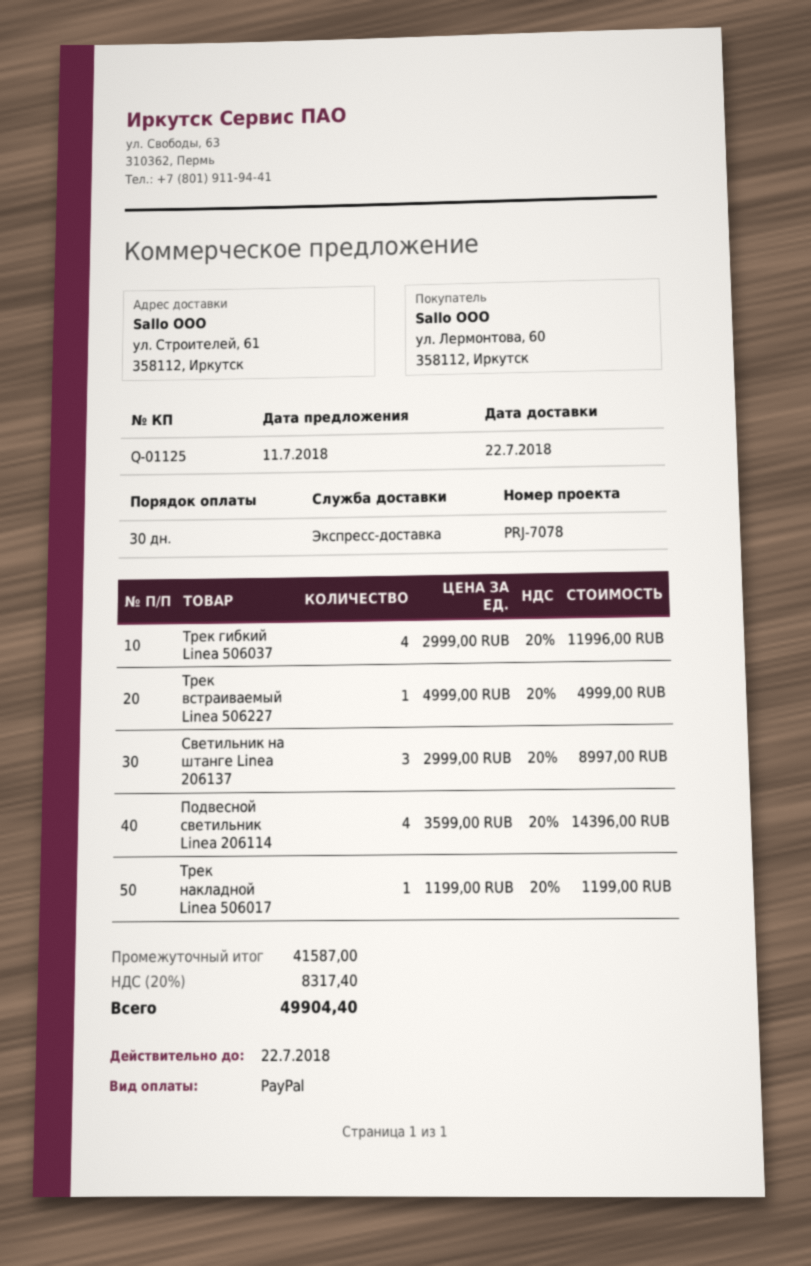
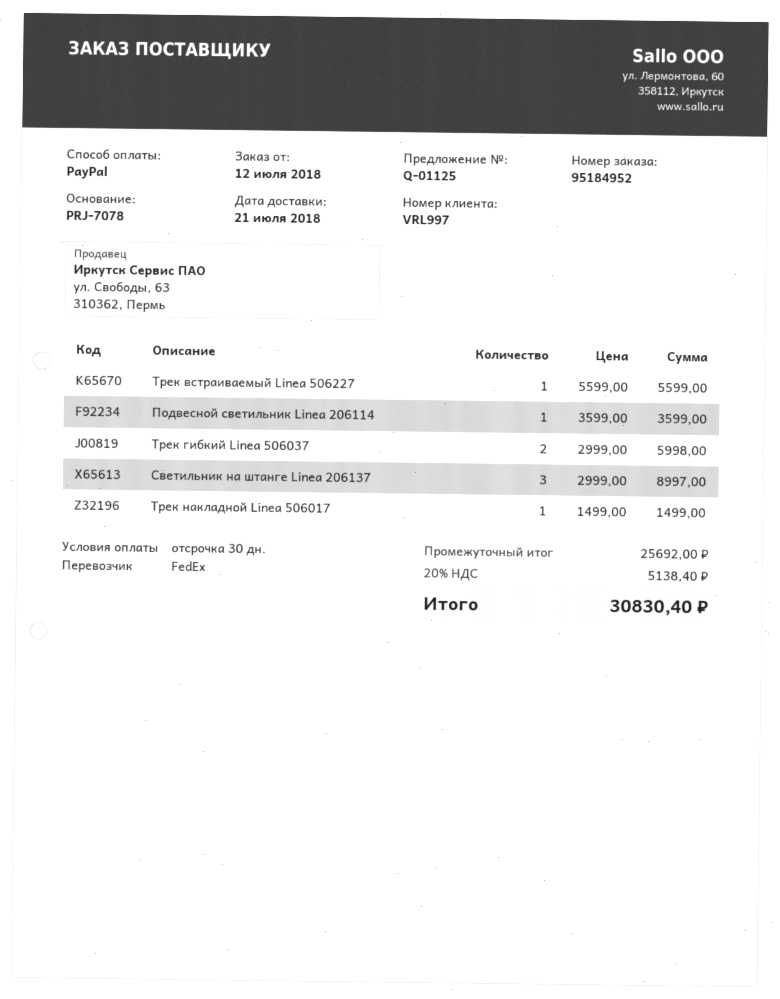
delivery date: 2018-07-22 -> 2018-07-21
shipping method: express -> FedEx
Трек гибкий Linea 506037: 4 x 2999.00 = 11996.00 -> 2 x 2999.00 = 5998.00
Трек встраиваемый Linea 506227: 1 x 4999.00 = 4999.00 -> 1 x 5599.00 = 5599.00
Подвесной светильник Linea 206114: 4 x 3599.00 = 14396.00 -> 1 x 3599.00 = 3599.00
Трек накладной Linea 506017: 1 x 1199.00 = 1199.00 -> 1 x 1499.00 = 1499.00
subtotal: 41587.00 -> 25692.00
tax: 20% = 8317.40 -> 20% = 5138.40
total: 49904.40 -> 30830.40

